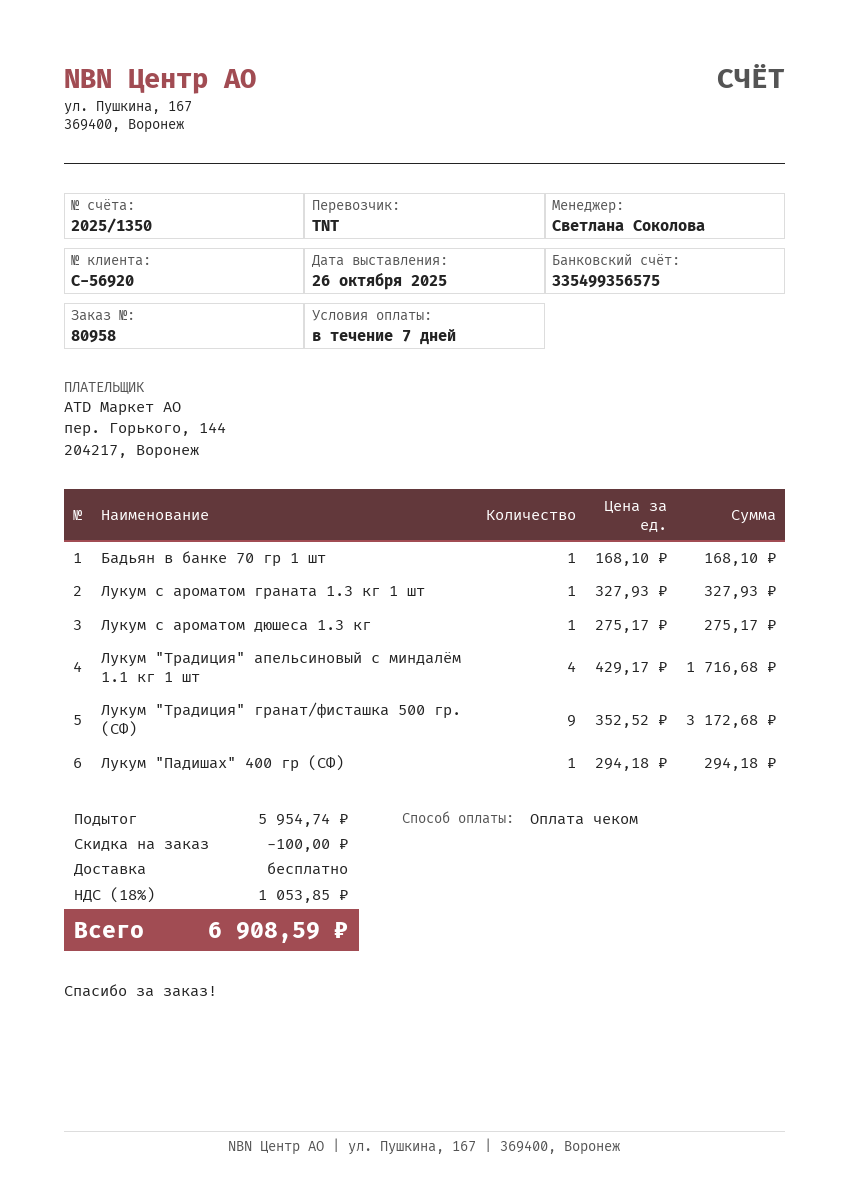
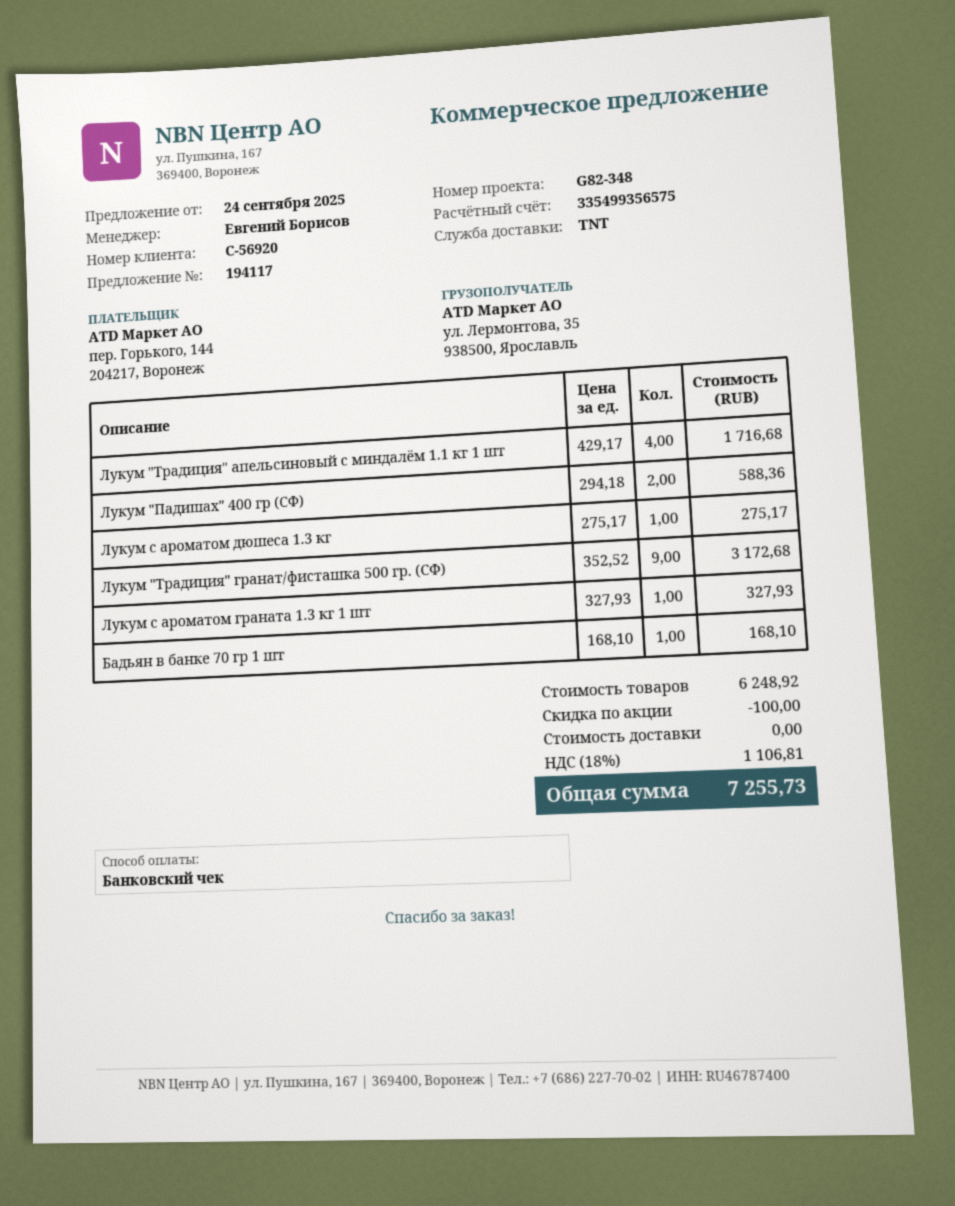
sales rep: Светлана Соколова -> Евгений Борисов
Лукум "Падишах" 400 гр (СФ): 1 x 294.18 = 294.18 -> 2 x 294.18 = 588.36
subtotal: 5954.74 -> 6248.92
tax: 18% = 1053.85 -> 18% = 1106.81
total: 6908.59 -> 7255.73

